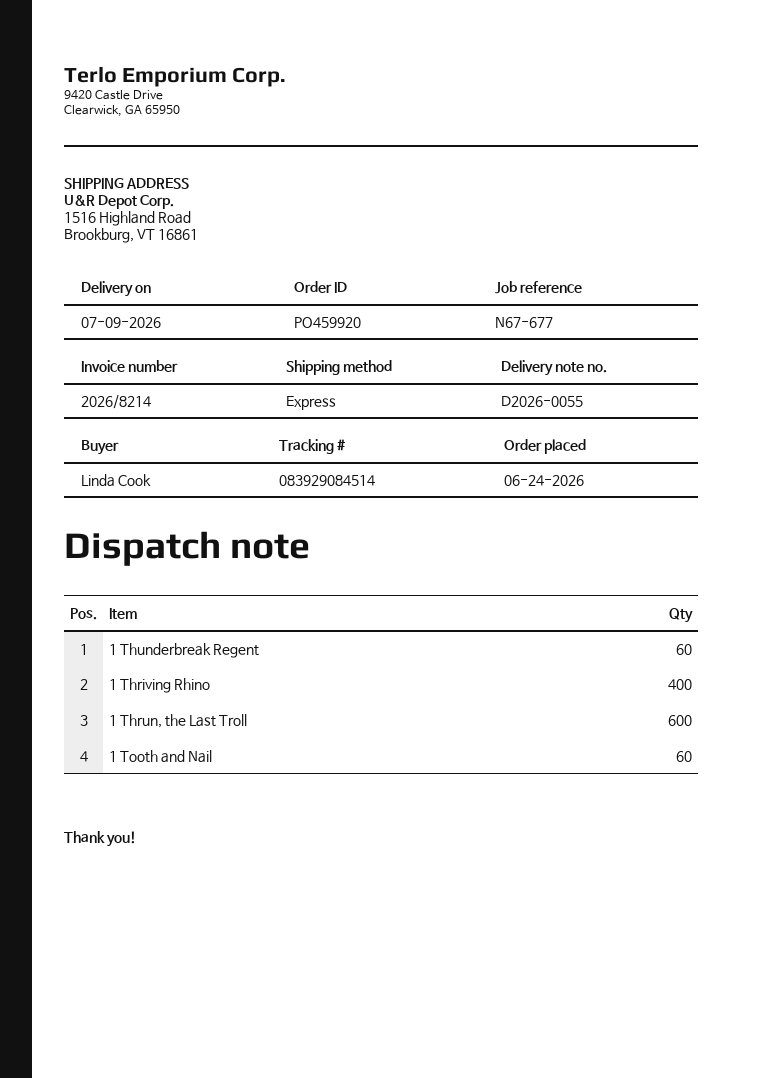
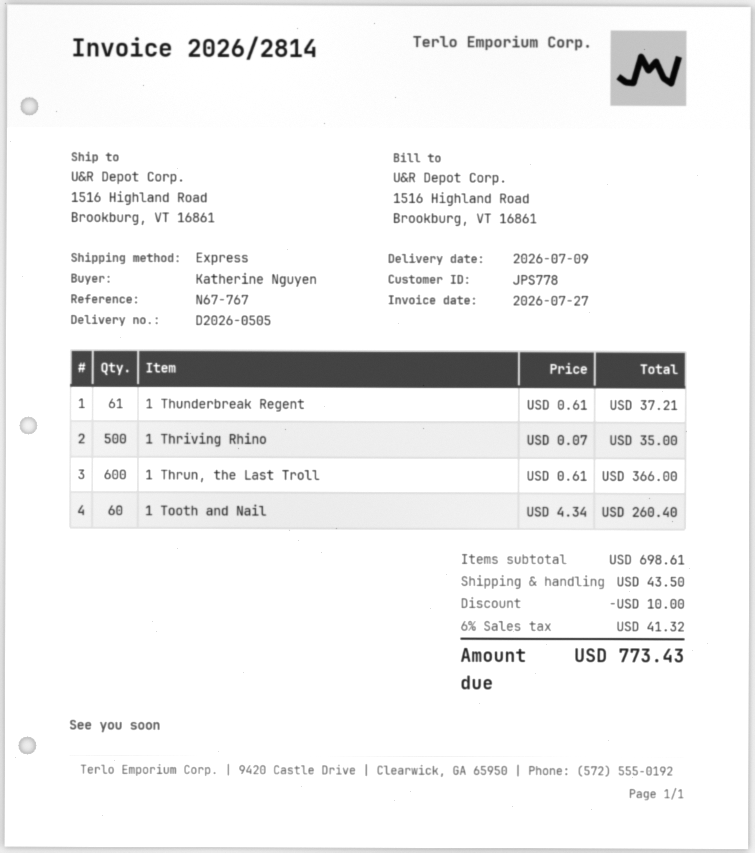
delivery note number: D2026-0055 -> D2026-0505
invoice number: 2026/8214 -> 2026/2814
reference: N67-677 -> N67-767
ordered by: Linda Cook -> Katherine Nguyen
1 Thunderbreak Regent: 60 -> 61
1 Thriving Rhino: 400 -> 500

